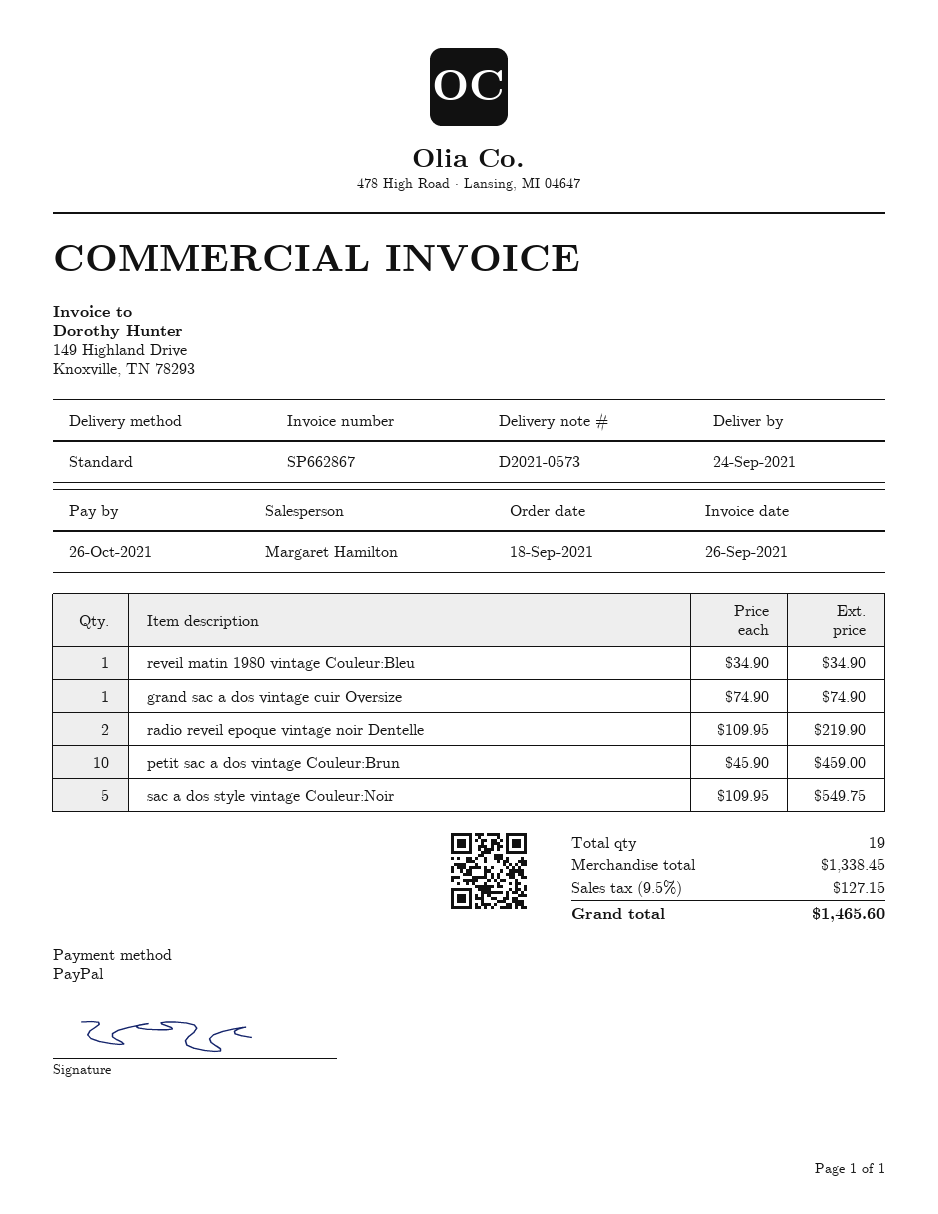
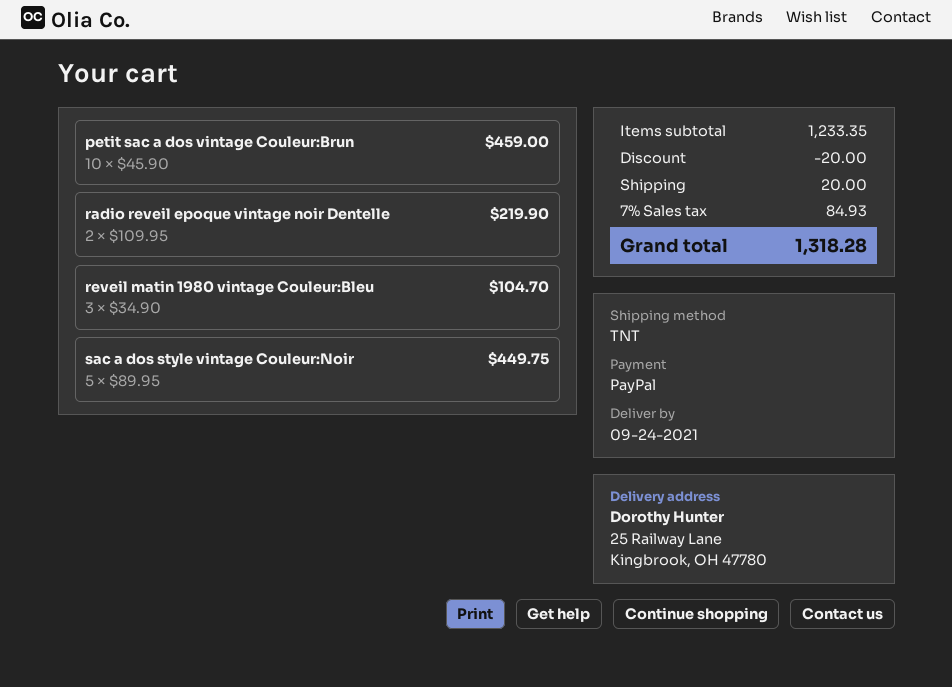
shipping method: standard -> TNT
reveil matin 1980 vintage Couleur:Bleu: 1 x 34.90 = 34.90 -> 3 x 34.90 = 104.70
grand sac a dos vintage cuir Oversize: 1 x 74.90 = 74.90 -> none
sac a dos style vintage Couleur:Noir: 5 x 109.95 = 549.75 -> 5 x 89.95 = 449.75
subtotal: 1338.45 -> 1233.35
discount: none -> 20.00
shipping: none -> 20.00
tax: 9.5% = 127.15 -> 7% = 84.93
total: 1465.60 -> 1318.28

